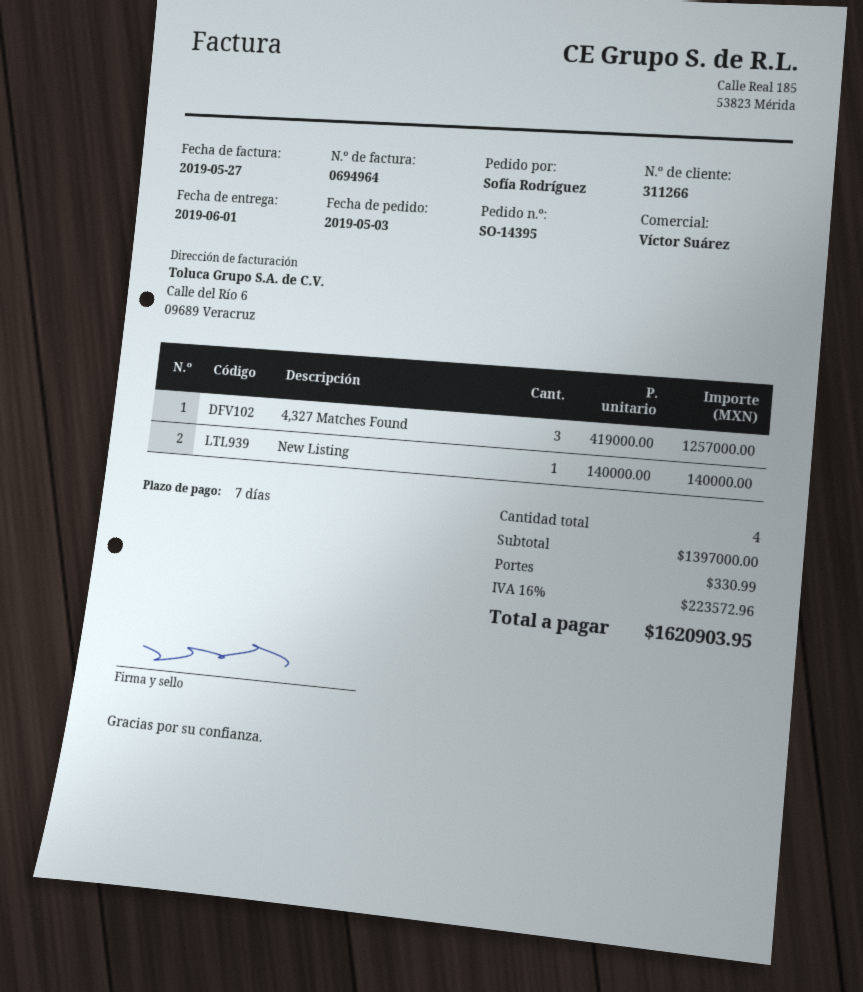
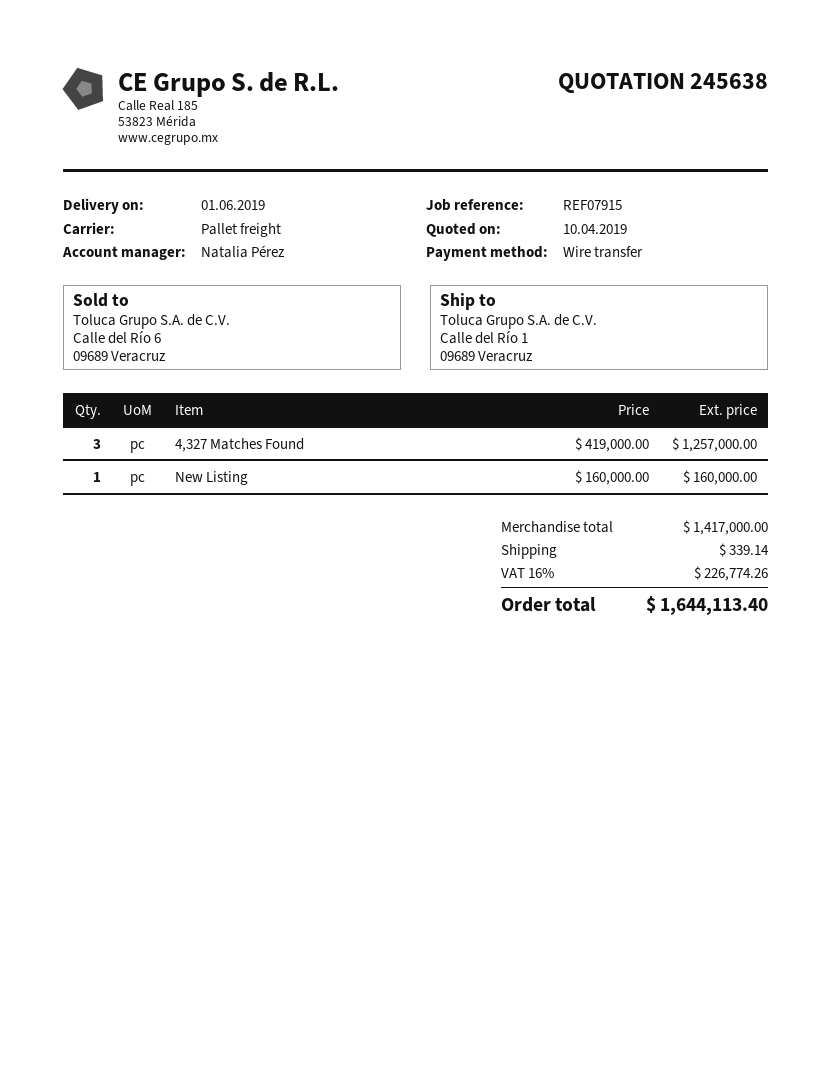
sales rep: Víctor Suárez -> Natalia Pérez
New Listing: 1 x 140000.00 = 140000.00 -> 1 x 160000.00 = 160000.00
subtotal: 1397000.00 -> 1417000.00
shipping: 330.99 -> 339.14
tax: 16% = 223572.96 -> 16% = 226774.26
total: 1620903.95 -> 1644113.40

